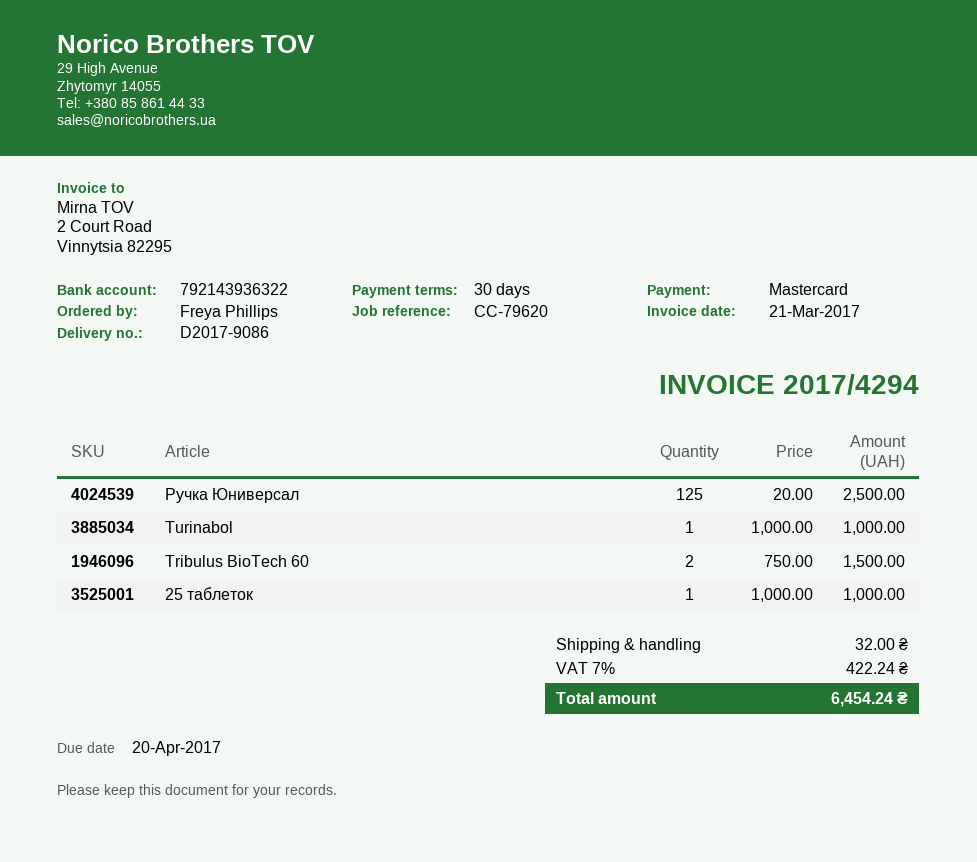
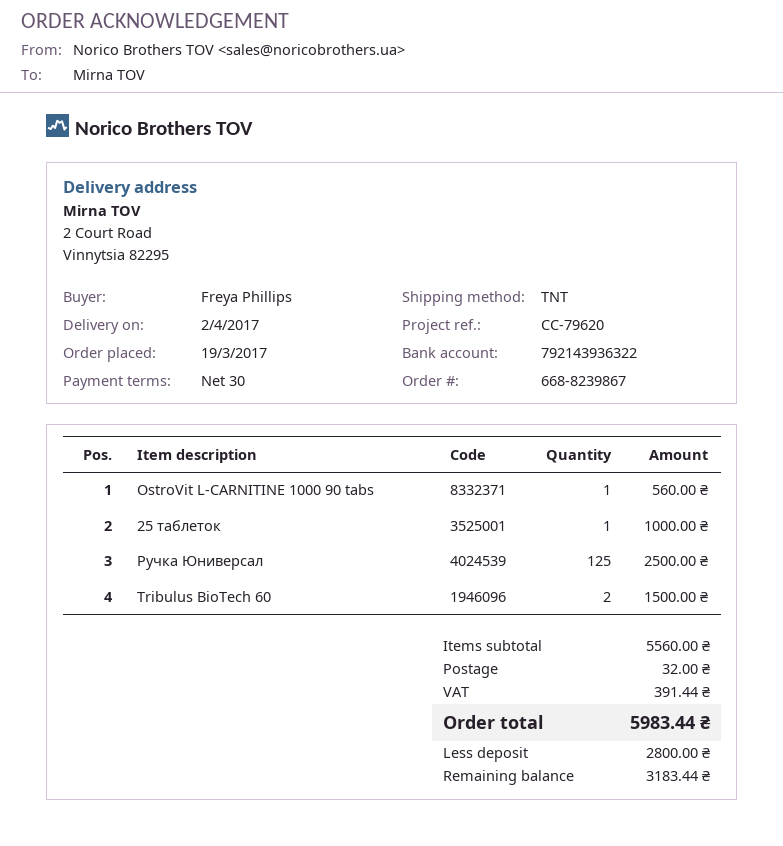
Turinabol: 1 for 1000.00 -> none
OstroVit L-CARNITINE 1000 90 tabs: none -> 1 for 560.00
tax: 422.24 -> 391.44
total: 6454.24 -> 5983.44

